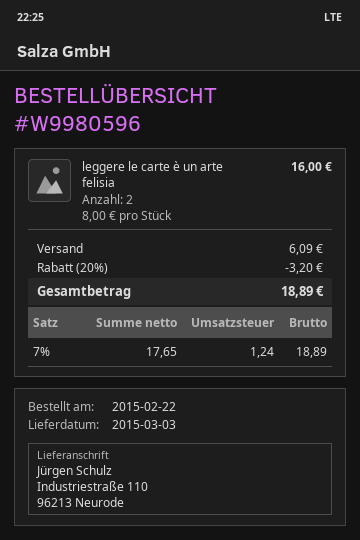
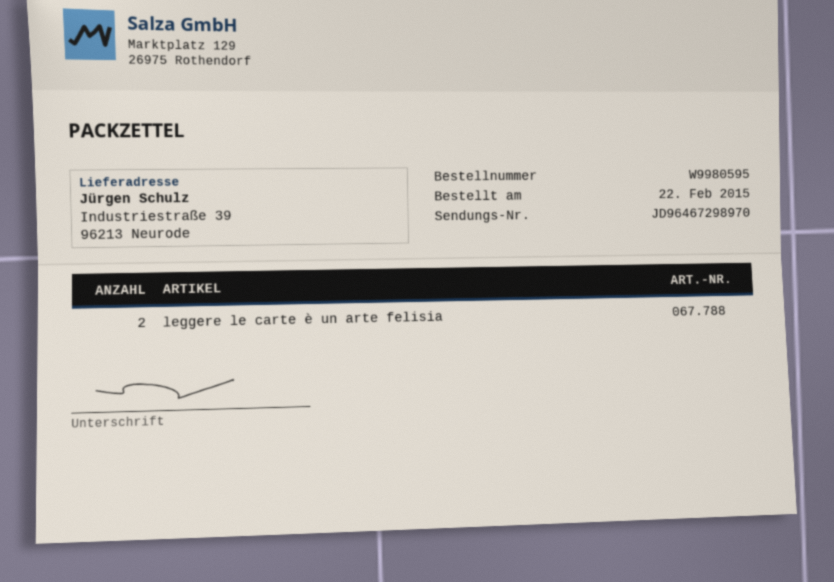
order number: W9980596 -> W9980595
ship to: Industriestraße 110, 96213 Neurode -> Industriestraße 39, 96213 Neurode

